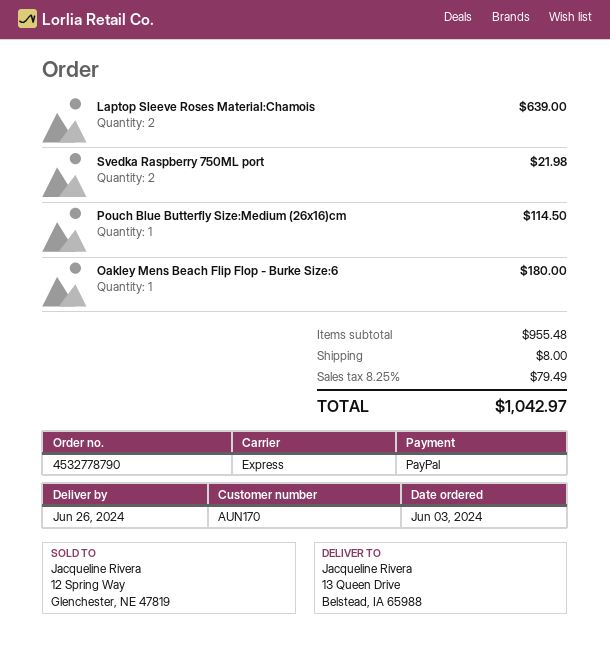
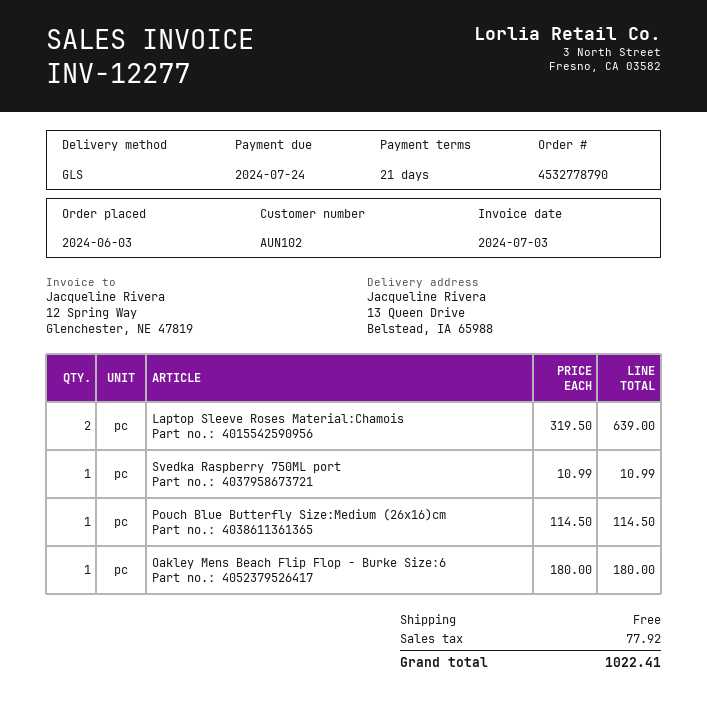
customer number: AUN170 -> AUN102
shipping method: express -> GLS
Svedka Raspberry 750ML port: 2 for 21.98 -> 1 for 10.99
shipping: 8.00 -> 0.00
tax: 79.49 -> 77.92
total: 1042.97 -> 1022.41

